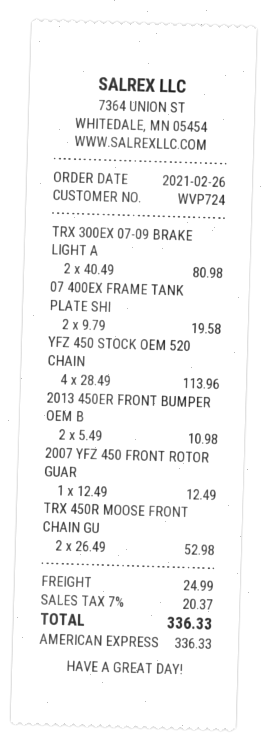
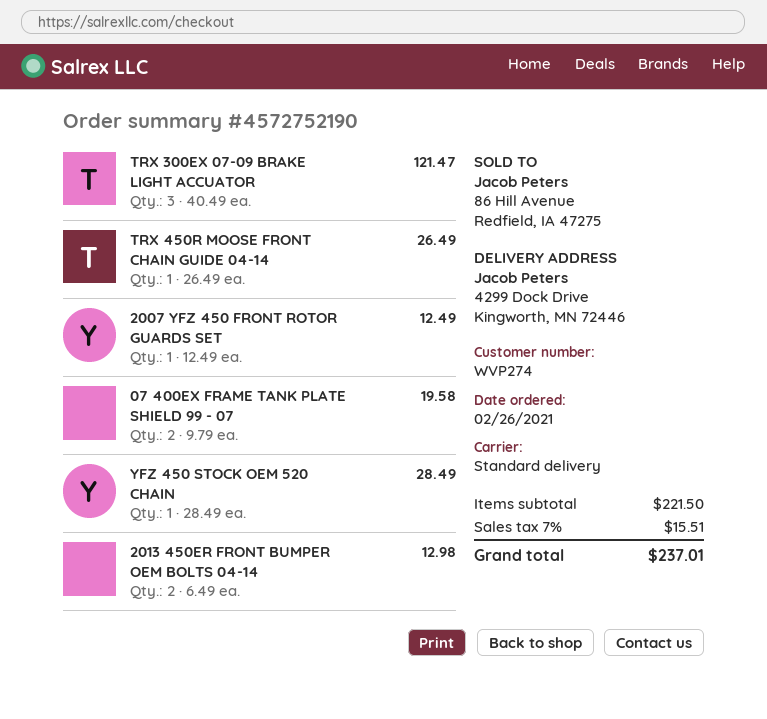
customer number: WVP724 -> WVP274
TRX 300EX 07-09 BRAKE LIGHT A: 2 x 40.49 = 80.98 -> 3 x 40.49 = 121.47
YFZ 450 STOCK OEM 520 CHAIN: 4 x 28.49 = 113.96 -> 1 x 28.49 = 28.49
2013 450ER FRONT BUMPER OEM B: 2 x 5.49 = 10.98 -> 2 x 6.49 = 12.98
TRX 450R MOOSE FRONT CHAIN GU: 2 x 26.49 = 52.98 -> 1 x 26.49 = 26.49
shipping: 24.99 -> none
tax: 7% = 20.37 -> 7% = 15.51
total: 336.33 -> 237.01

